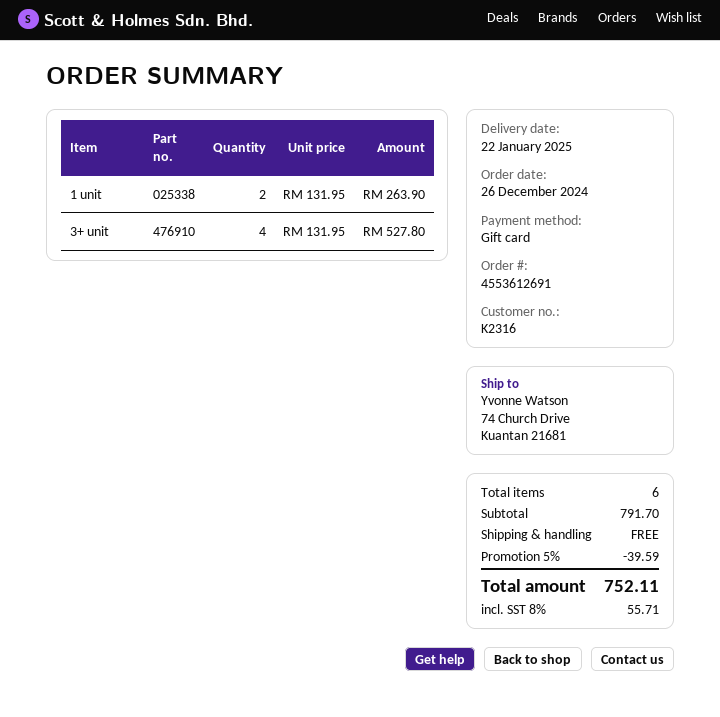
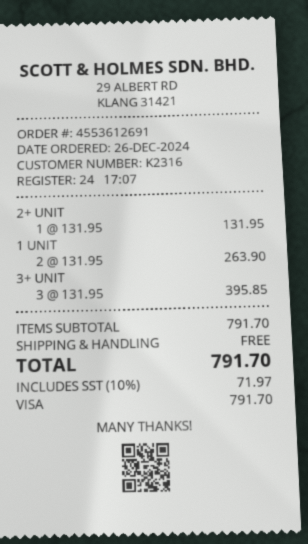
payment method: gift card -> Visa
3+ unit: 4 x 131.95 = 527.80 -> 3 x 131.95 = 395.85
2+ UNIT: none -> 1 x 131.95 = 131.95
discount: 5% = 39.59 -> none
tax: 8% = 55.71 -> 10% = 71.97
total: 752.11 -> 791.70

